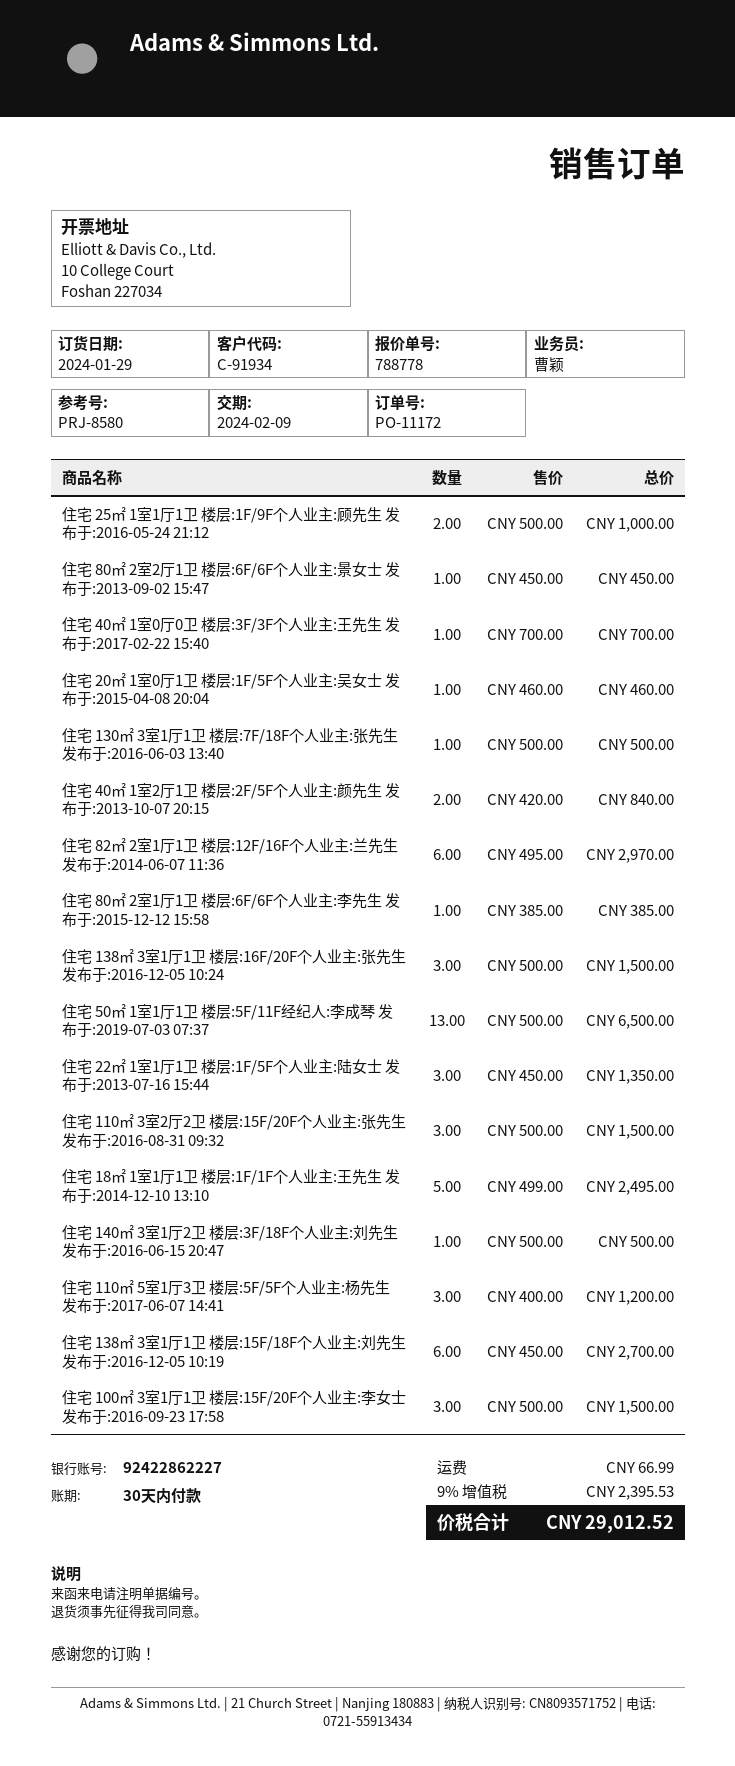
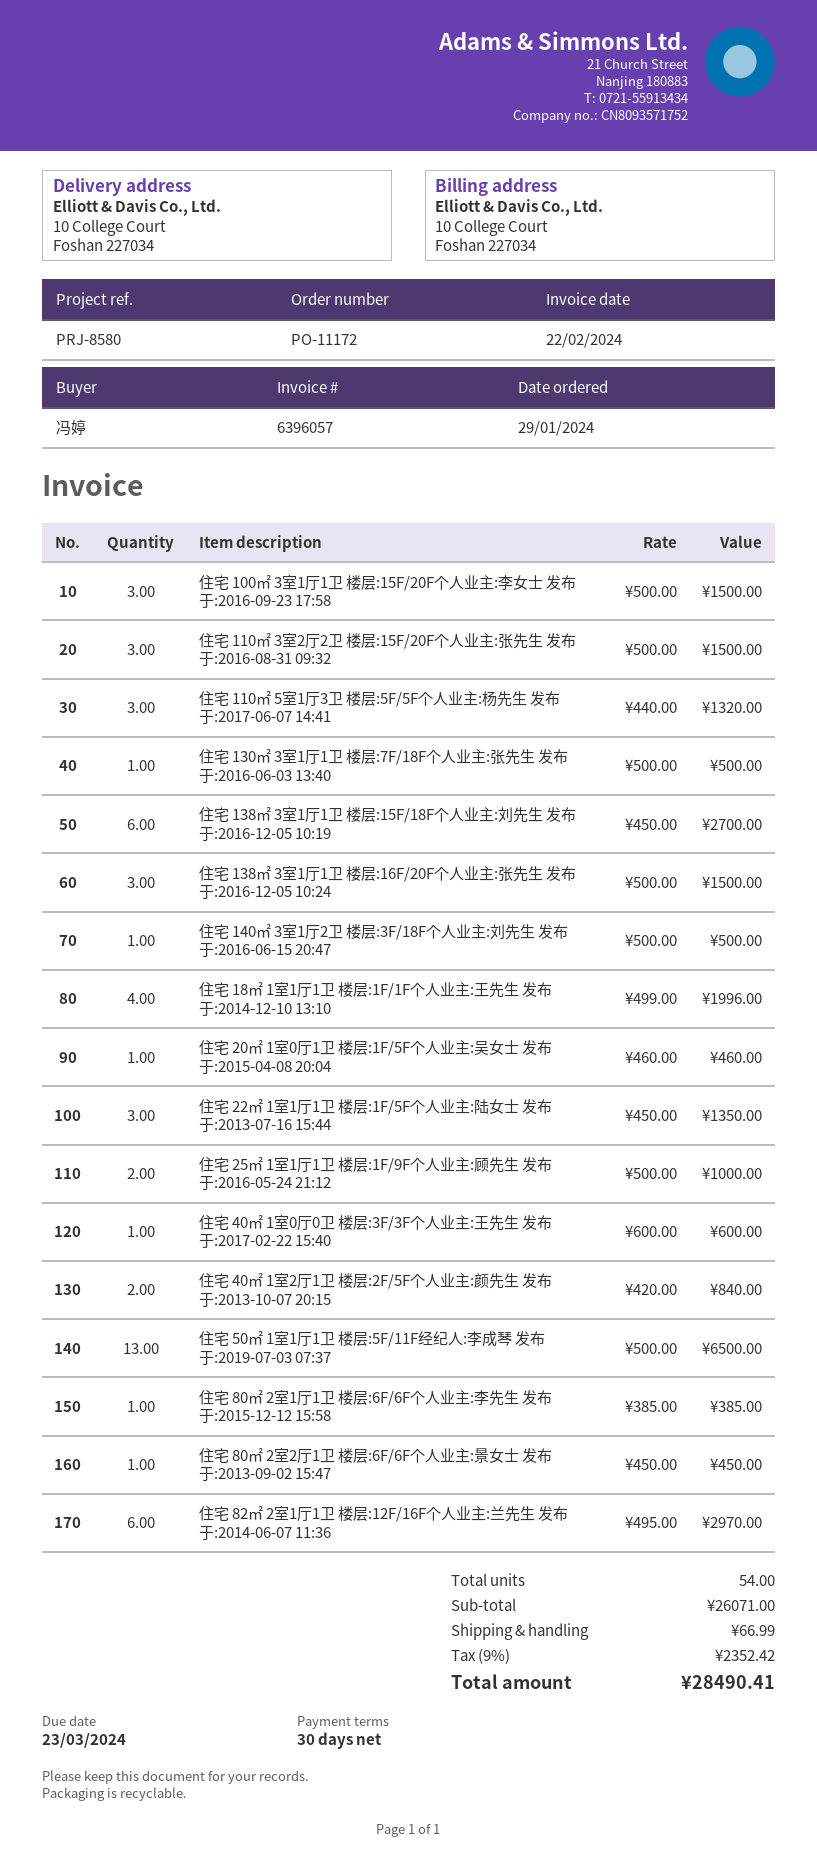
住宅 40㎡ 1室0厅0卫 楼层:3F/3F个人业主:王先生 发布于:2017-02-22 15:40: 1 x 700.00 = 700.00 -> 1 x 600.00 = 600.00
住宅 18㎡ 1室1厅1卫 楼层:1F/1F个人业主:王先生 发布于:2014-12-10 13:10: 5 x 499.00 = 2495.00 -> 4 x 499.00 = 1996.00
住宅 110㎡ 5室1厅3卫 楼层:5F/5F个人业主:杨先生 发布于:2017-06-07 14:41: 3 x 400.00 = 1200.00 -> 3 x 440.00 = 1320.00
tax: 9% = 2395.53 -> 9% = 2352.42
total: 29012.52 -> 28490.41

